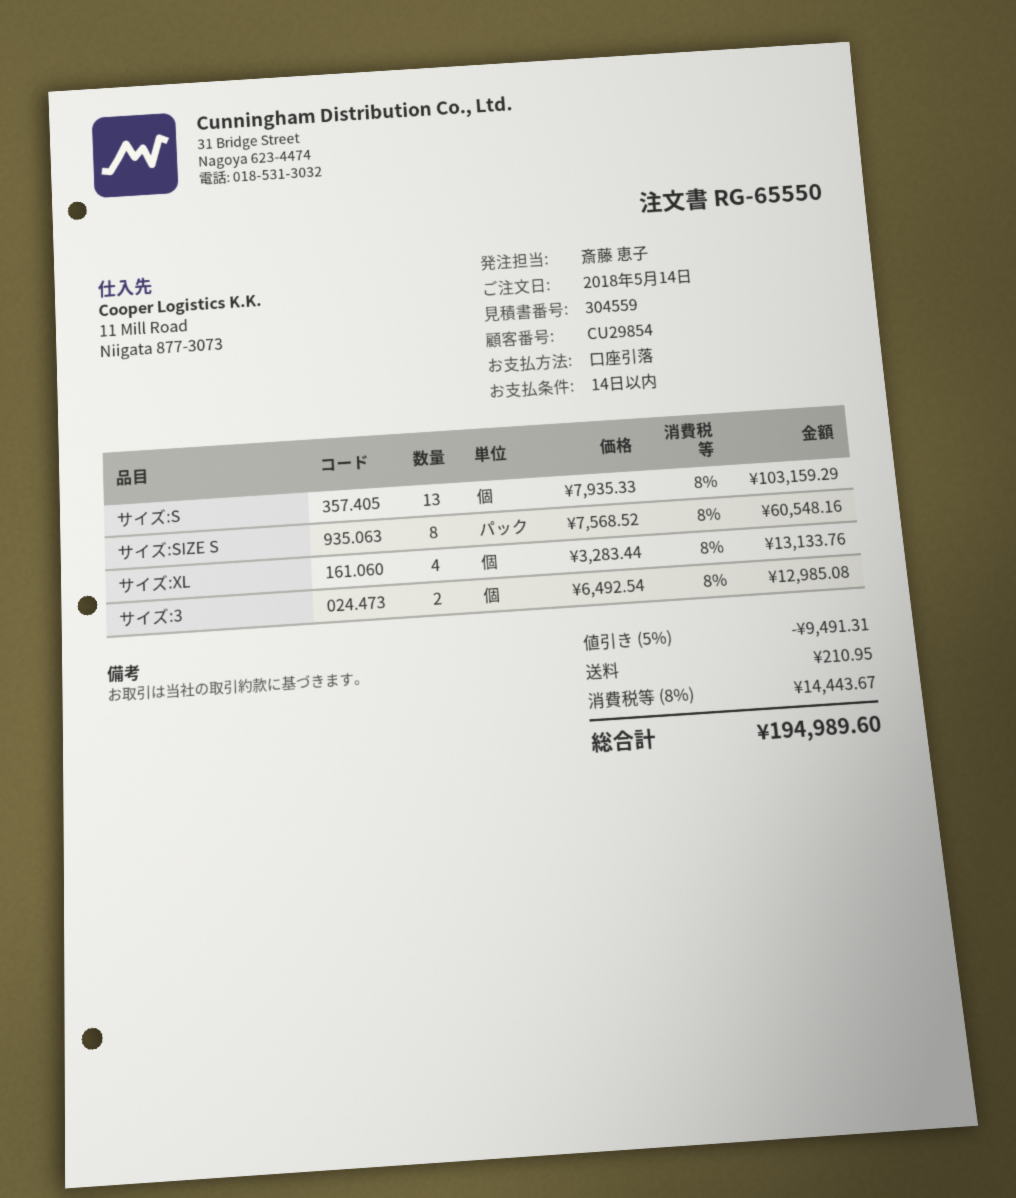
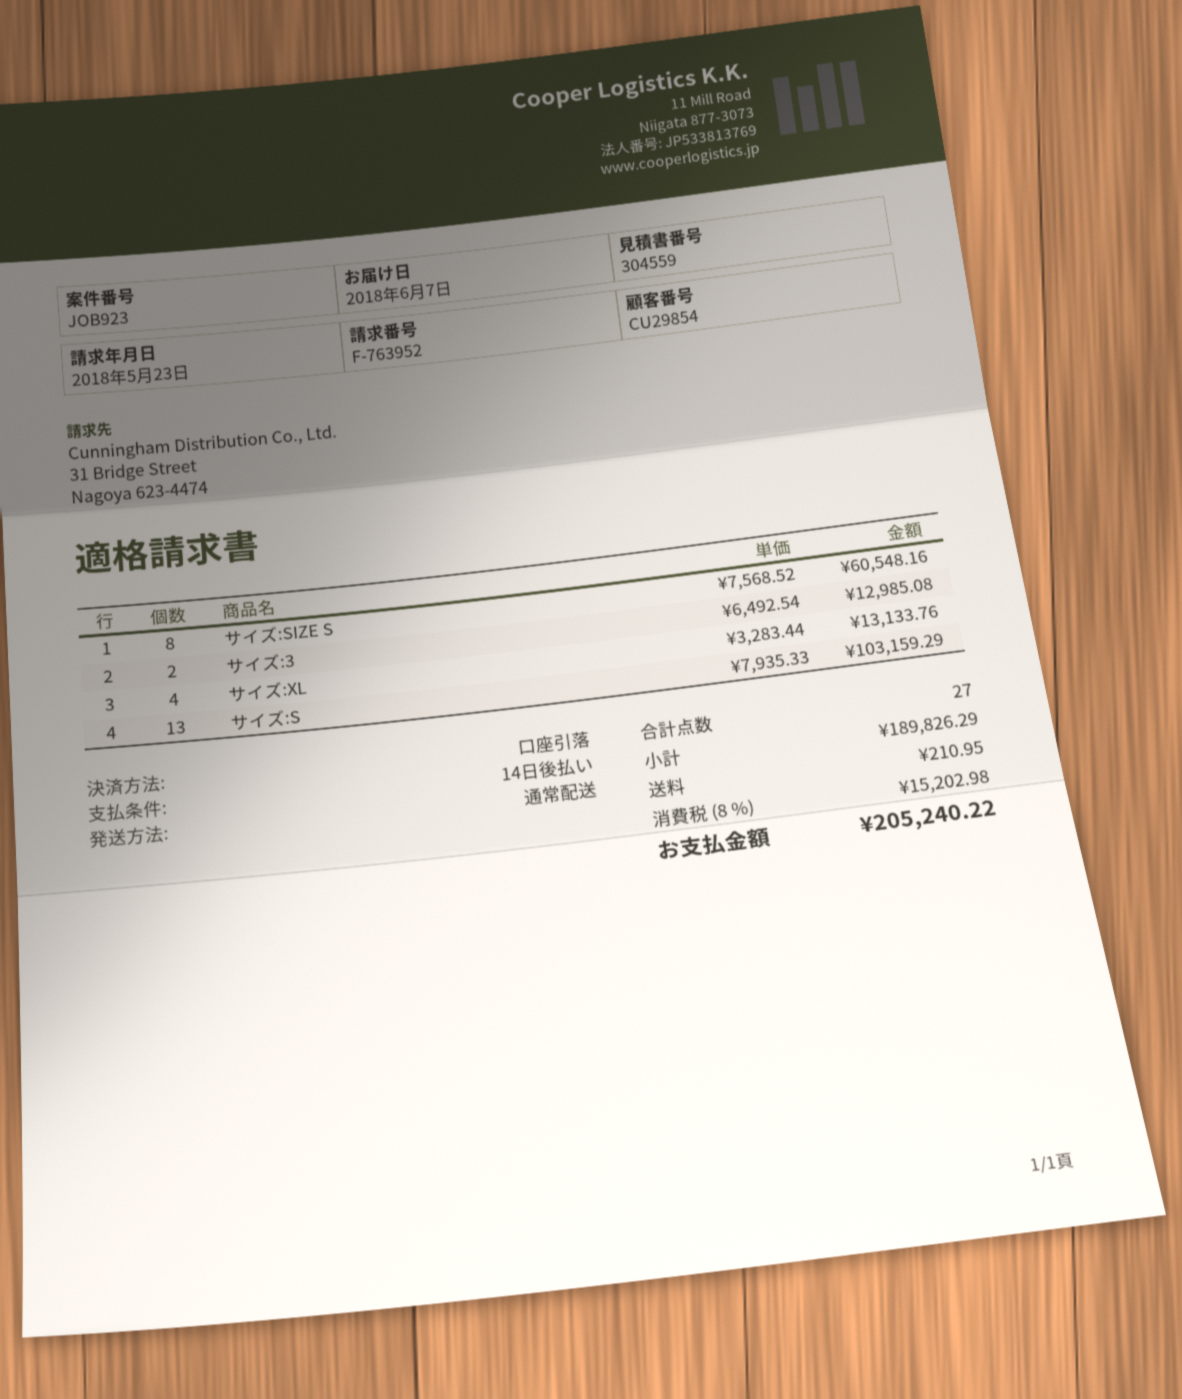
discount: 5% = 9491.31 -> none
tax: 8% = 14443.67 -> 8% = 15202.98
total: 194989.60 -> 205240.22

